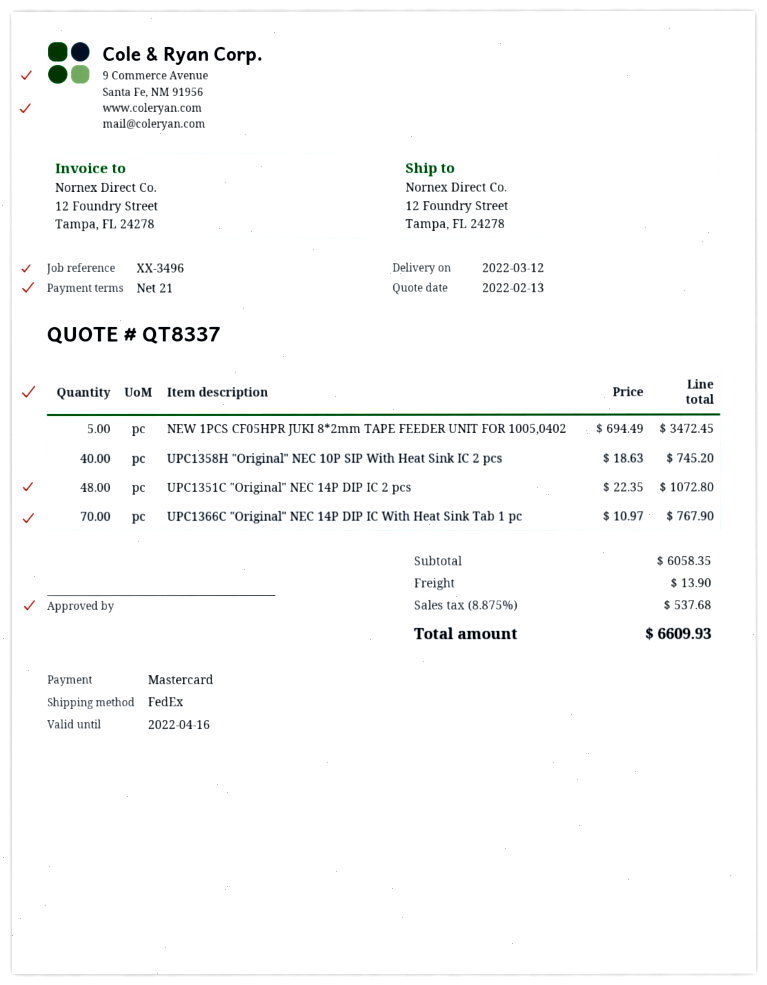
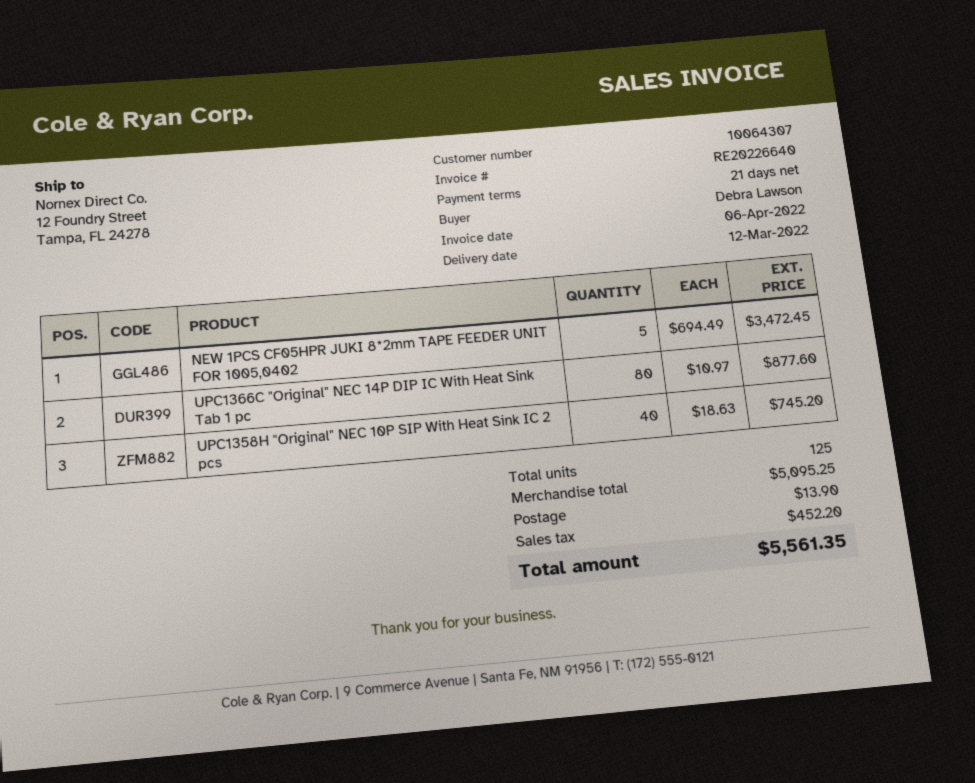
UPC1351C "Original" NEC 14P DIP IC 2 pcs: 48 x 22.35 = 1072.80 -> none
UPC1366C "Original" NEC 14P DIP IC With Heat Sink Tab 1 pc: 70 x 10.97 = 767.90 -> 80 x 10.97 = 877.60
subtotal: 6058.35 -> 5095.25
tax: 537.68 -> 452.20
total: 6609.93 -> 5561.35

